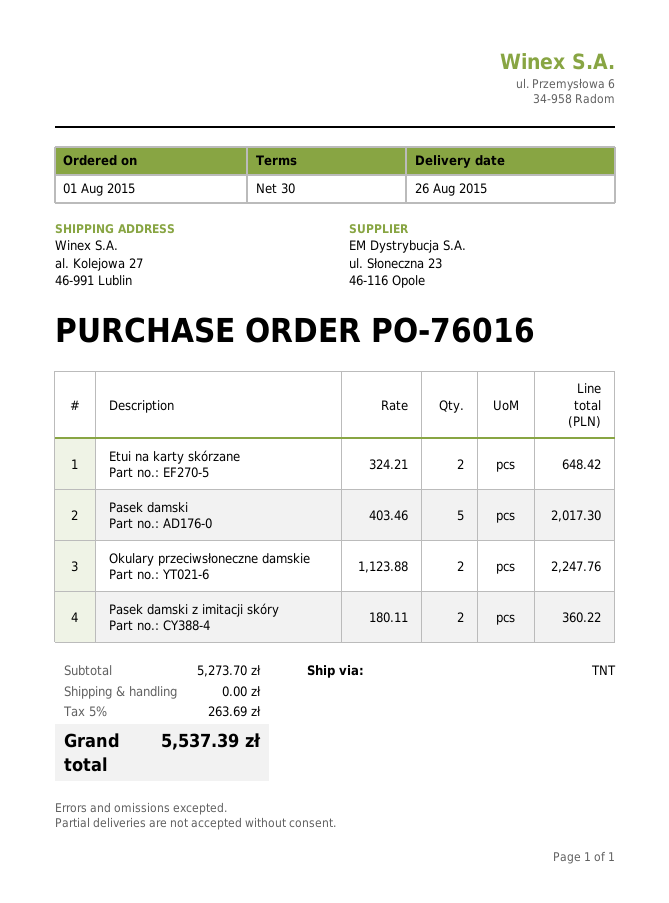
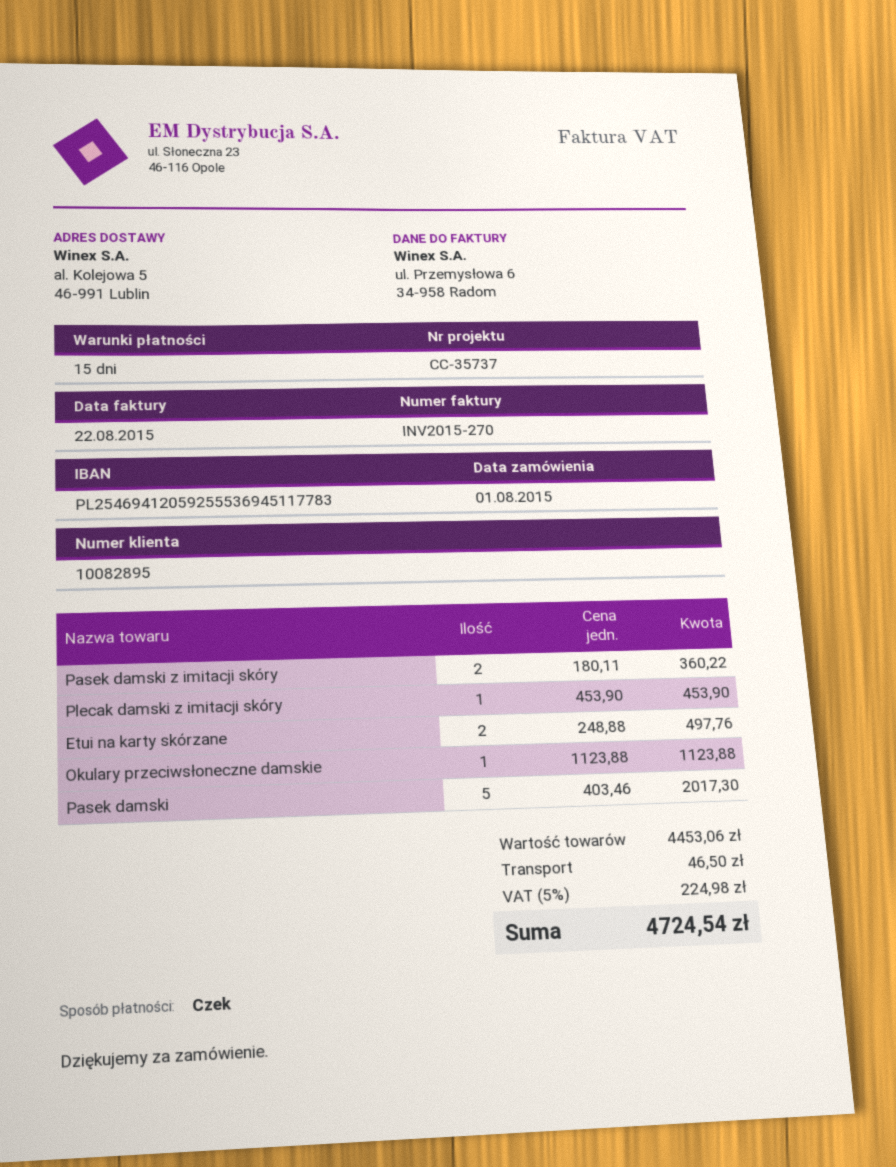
payment terms: 30 days -> 15 days
ship to: al. Kolejowa 27, 46-991 Lublin -> al. Kolejowa 5, 46-991 Lublin
Etui na karty skórzane: 2 x 324.21 = 648.42 -> 2 x 248.88 = 497.76
Okulary przeciwsłoneczne damskie: 2 x 1123.88 = 2247.76 -> 1 x 1123.88 = 1123.88
Plecak damski z imitacji skóry: none -> 1 x 453.90 = 453.90
subtotal: 5273.70 -> 4453.06
shipping: 0.00 -> 46.50
tax: 5% = 263.69 -> 5% = 224.98
total: 5537.39 -> 4724.54

